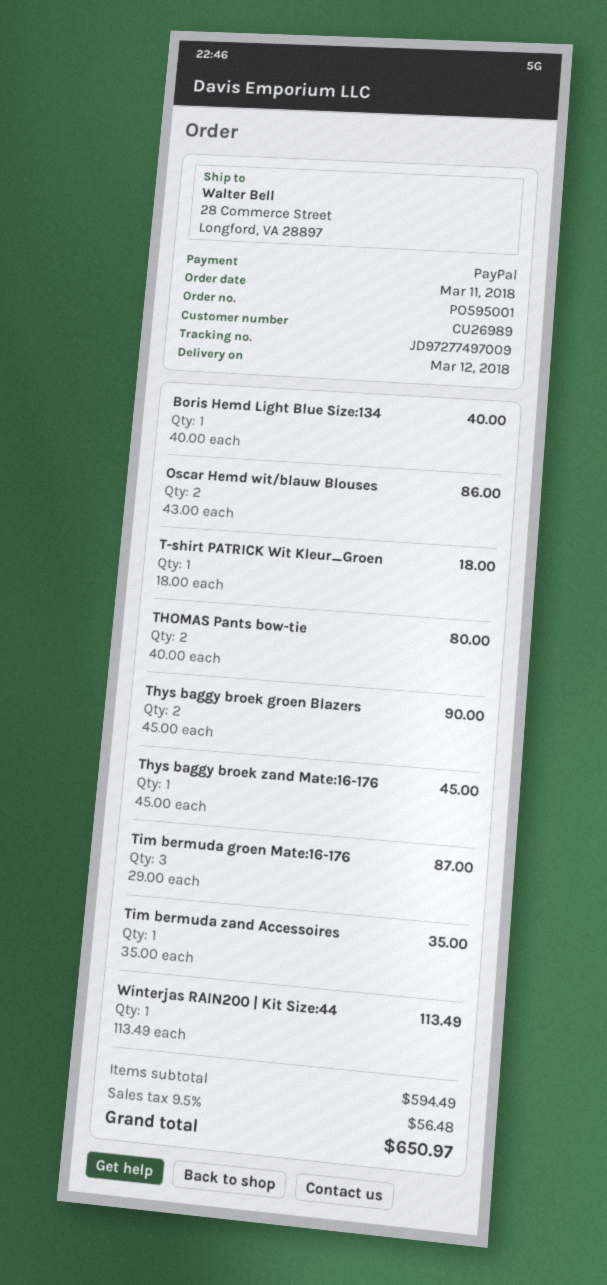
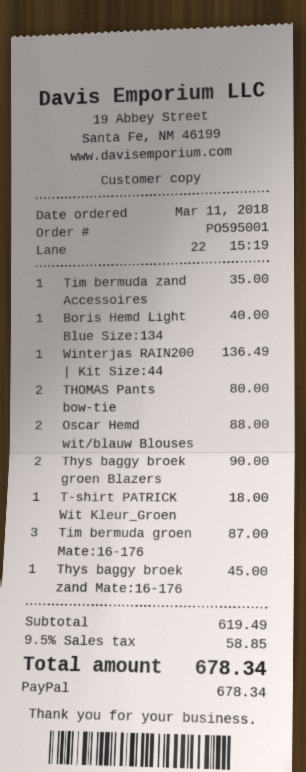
Oscar Hemd wit/blauw Blouses: 2 for 86.00 -> 2 for 88.00
Winterjas RAIN200 | Kit Size:44: 1 for 113.49 -> 1 for 136.49
subtotal: 594.49 -> 619.49
tax: 9.5% = 56.48 -> 9.5% = 58.85
total: 650.97 -> 678.34

